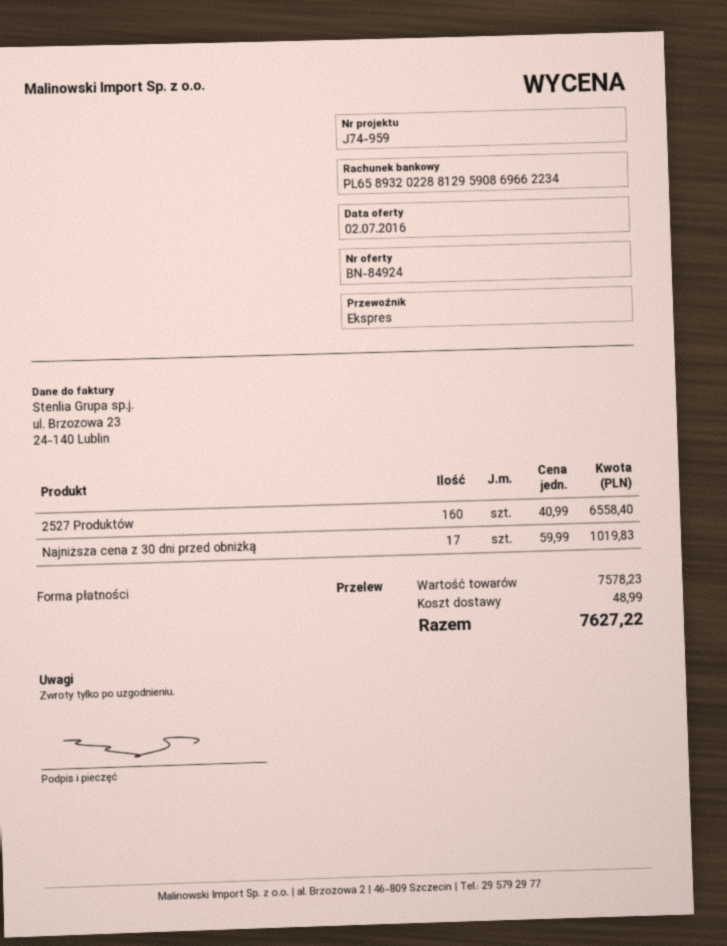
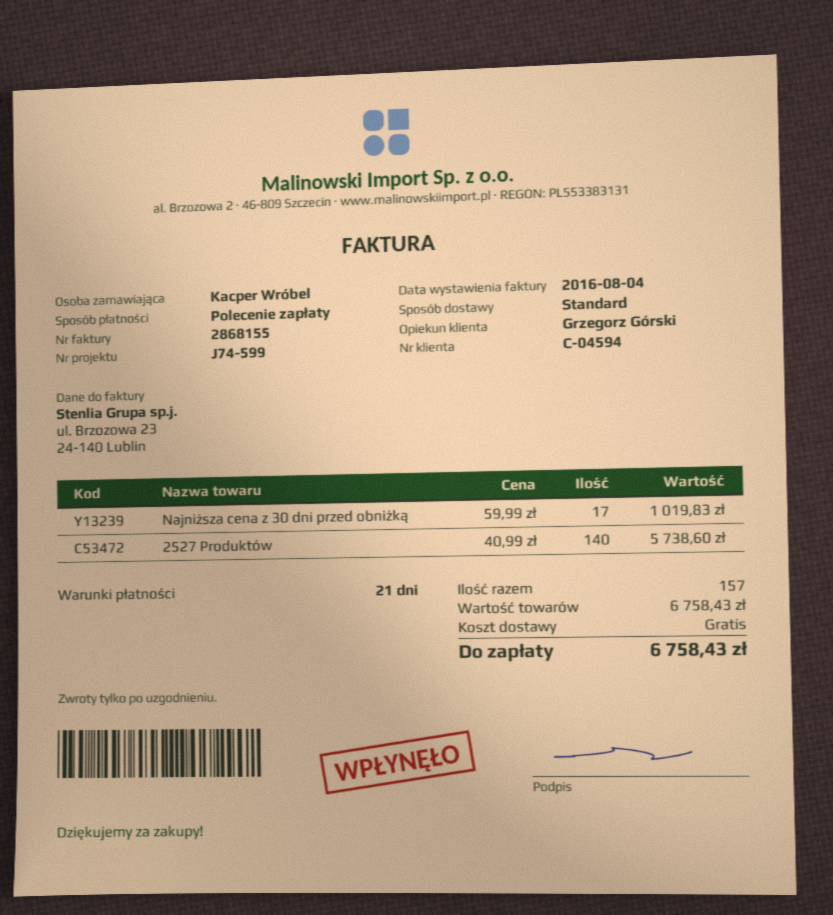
reference: J74-959 -> J74-599
payment method: bank transfer -> direct debit
shipping method: express -> standard
2527 Produktów: 160 x 40.99 = 6558.40 -> 140 x 40.99 = 5738.60
subtotal: 7578.23 -> 6758.43
shipping: 48.99 -> 0.00
total: 7627.22 -> 6758.43

